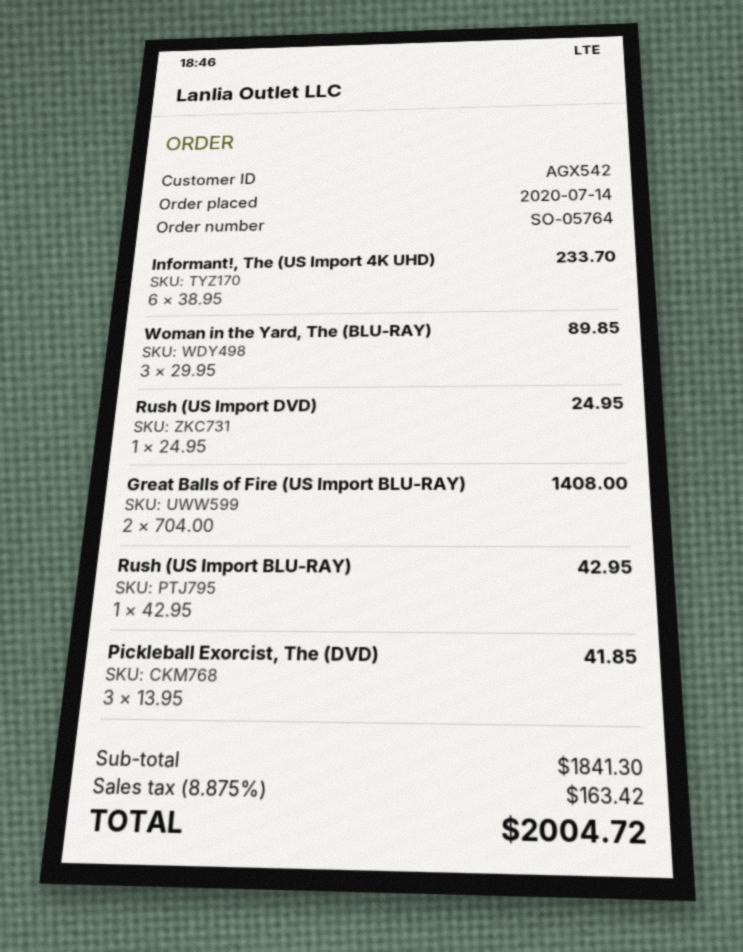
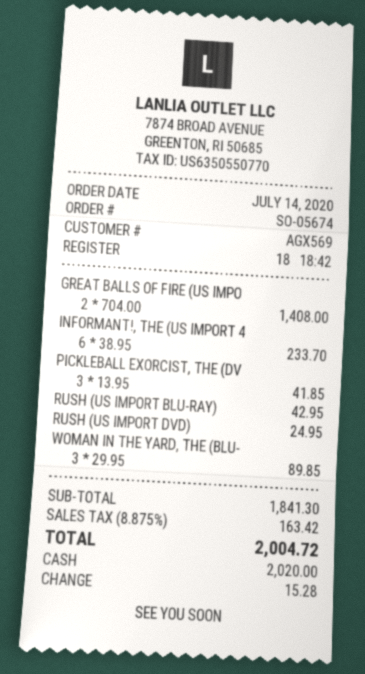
order number: SO-05764 -> SO-05674
customer number: AGX542 -> AGX569

